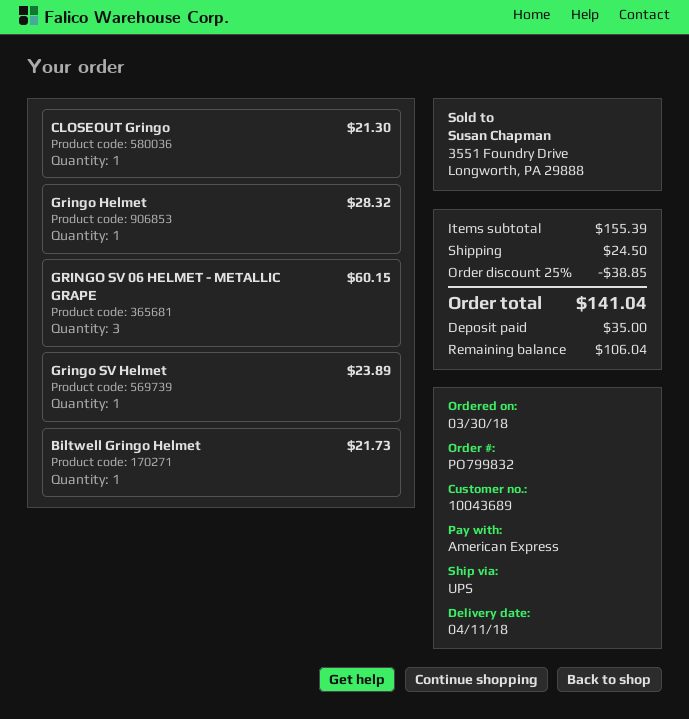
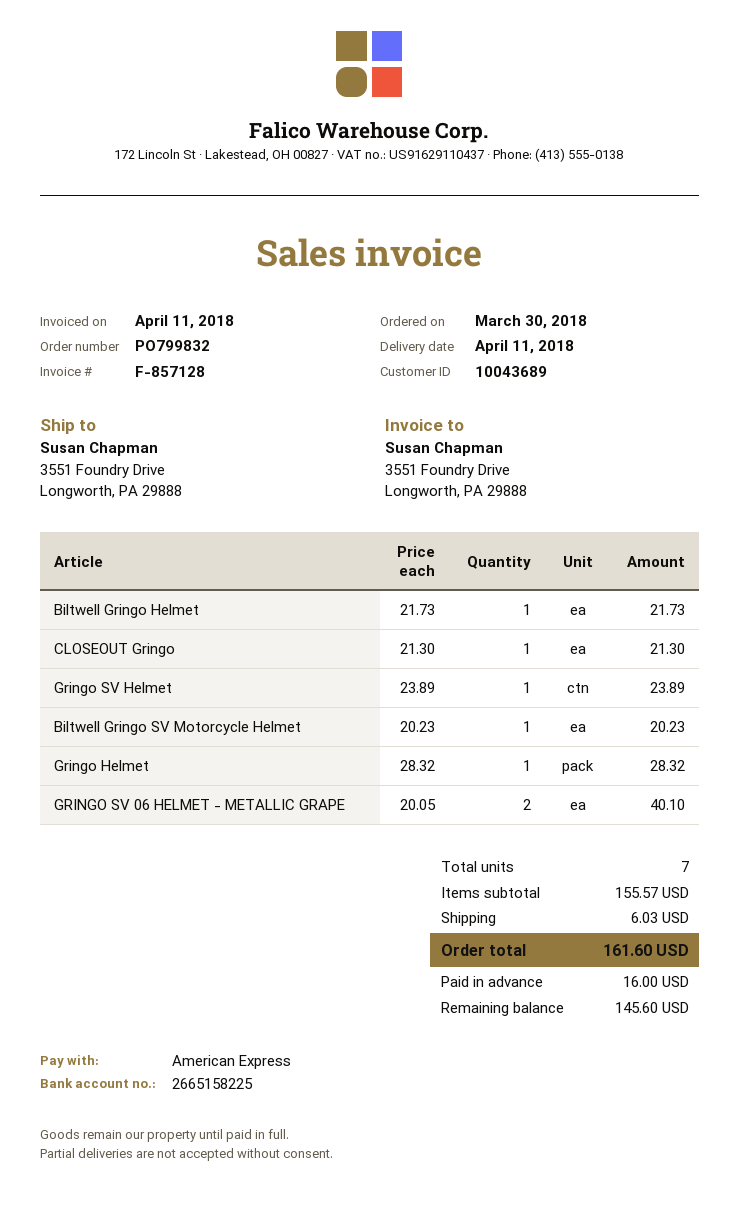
GRINGO SV 06 HELMET - METALLIC GRAPE: 3 for 60.15 -> 2 for 40.10
Biltwell Gringo SV Motorcycle Helmet: none -> 1 for 20.23
subtotal: 155.39 -> 155.57
discount: 25% = 38.85 -> none
shipping: 24.50 -> 6.03
total: 141.04 -> 161.60
deposit: 35.00 -> 16.00
balance: 106.04 -> 145.60

